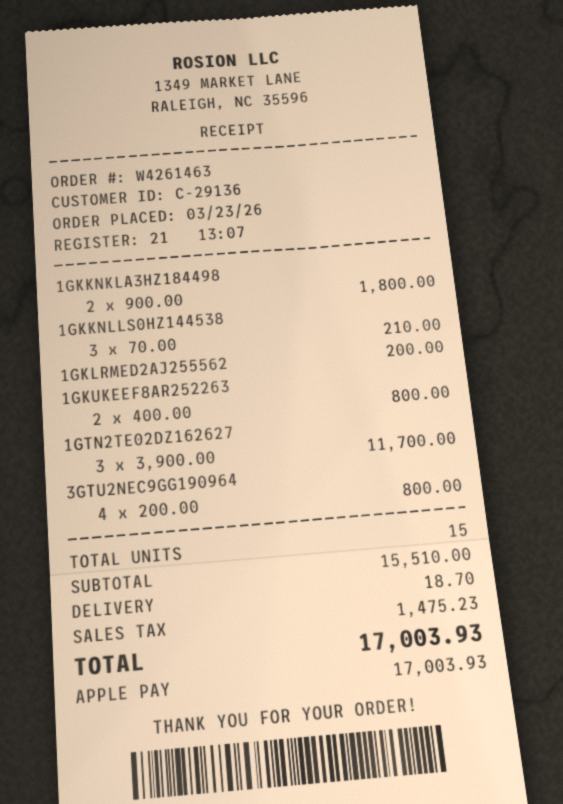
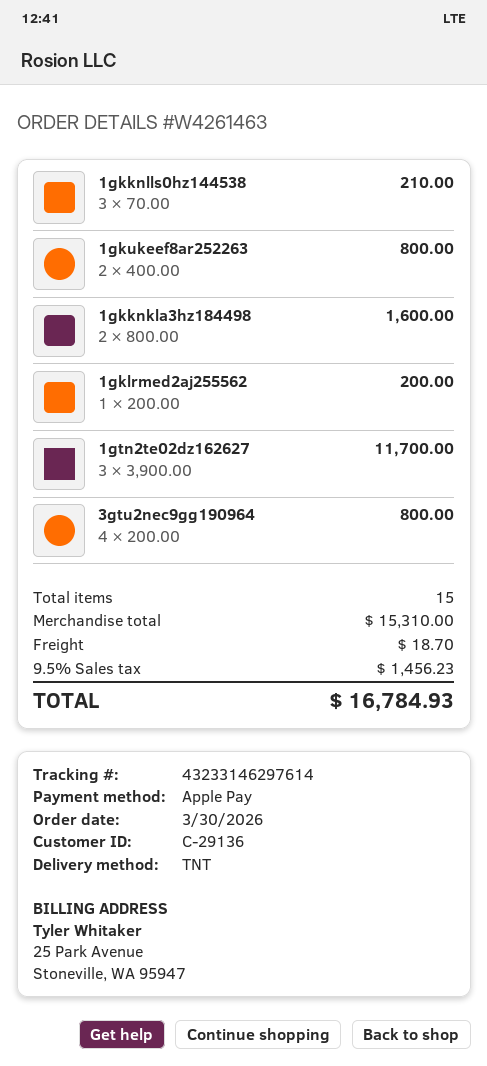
order date: 2026-03-23 -> 2026-03-30
1GKKNKLA3HZ184498: 2 x 900.00 = 1800.00 -> 2 x 800.00 = 1600.00
subtotal: 15510.00 -> 15310.00
tax: 1475.23 -> 1456.23
total: 17003.93 -> 16784.93

